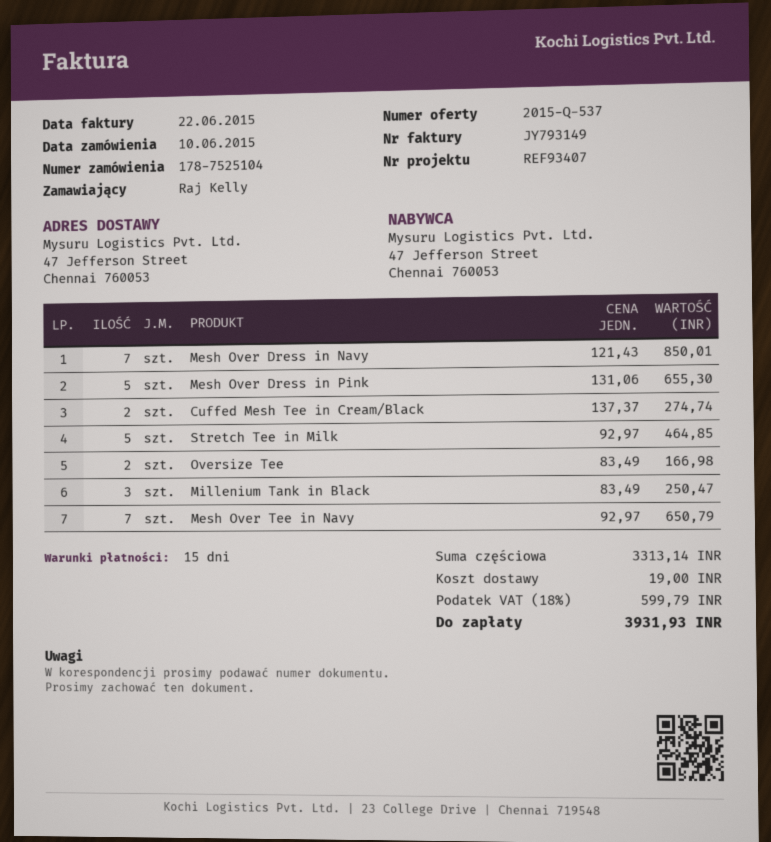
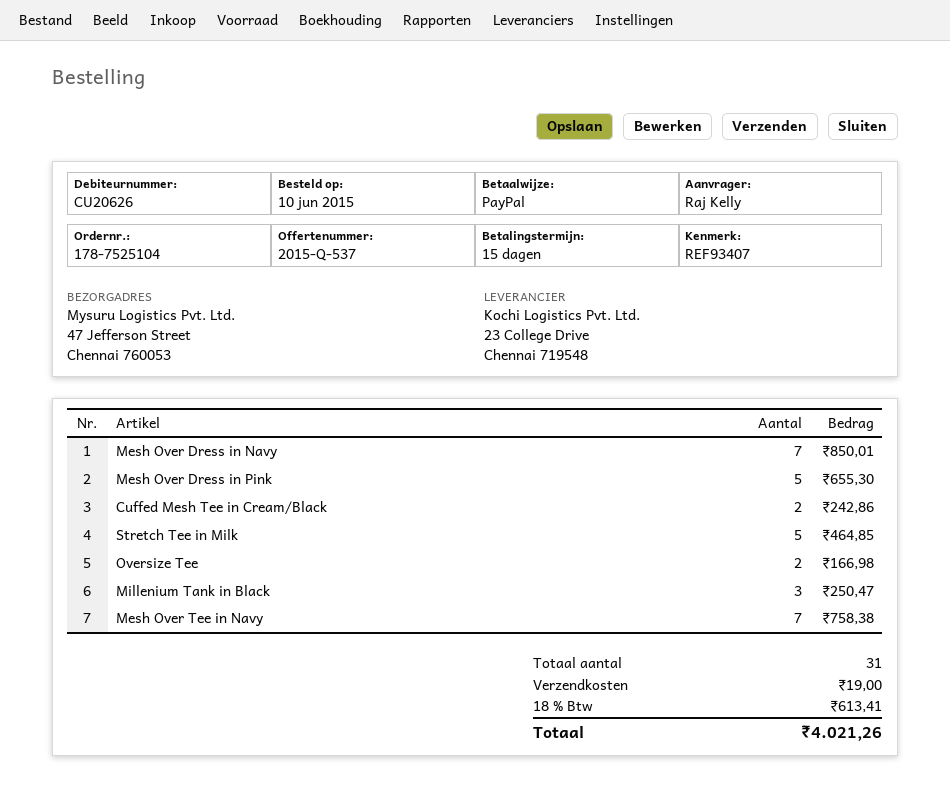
Cuffed Mesh Tee in Cream/Black: 2 for 274.74 -> 2 for 242.86
Mesh Over Tee in Navy: 7 for 650.79 -> 7 for 758.38
tax: 18% = 599.79 -> 18% = 613.41
total: 3931.93 -> 4021.26

